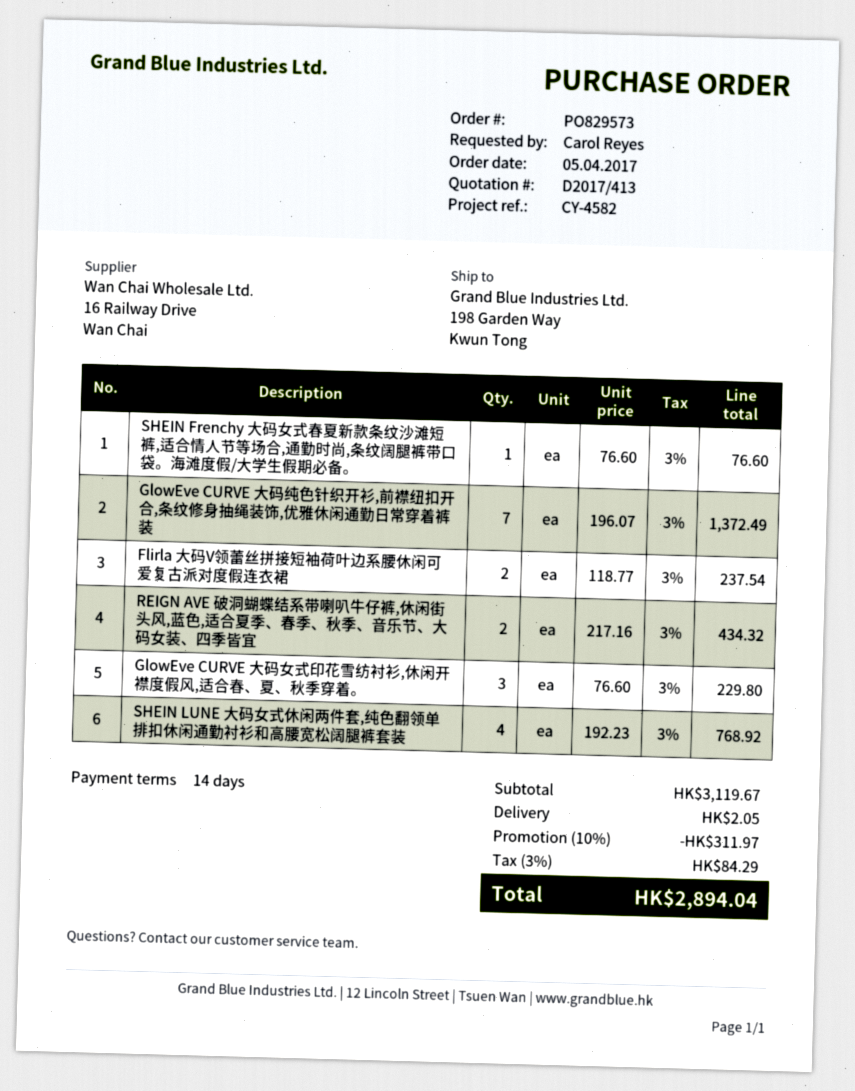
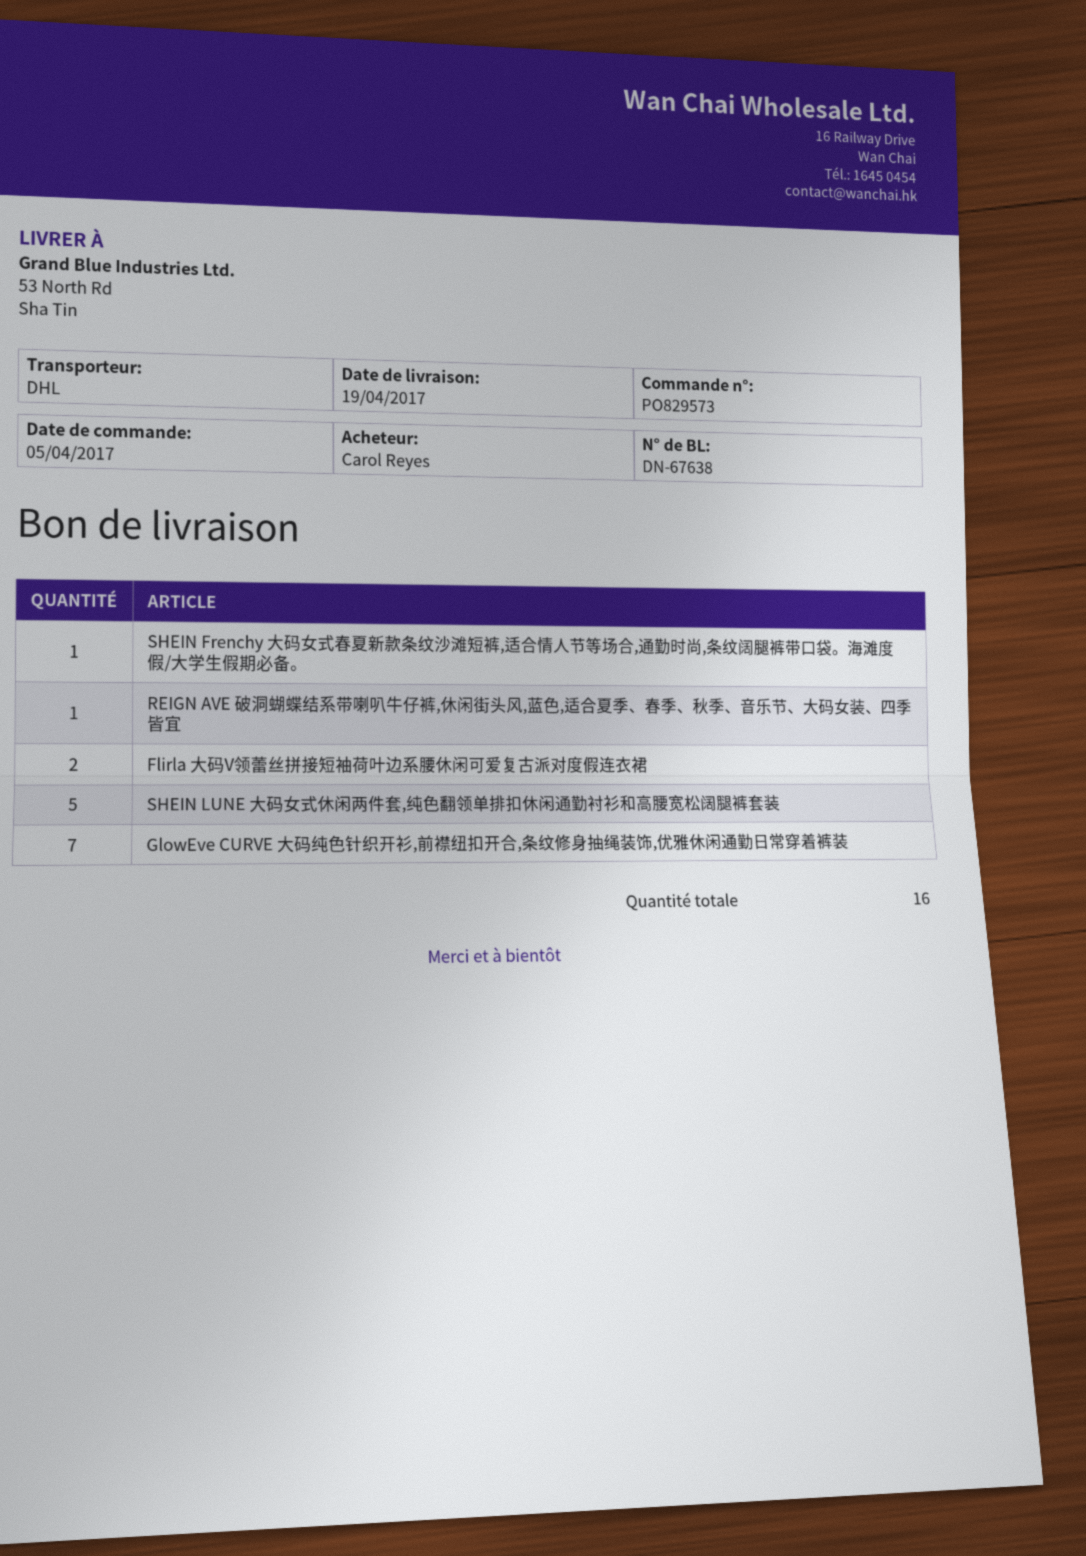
ship to: 198 Garden Way, Kwun Tong -> 53 North Rd, Sha Tin
REIGN AVE 破洞蝴蝶结系带喇叭牛仔裤,休闲街头风,蓝色,适合夏季、春季、秋季、音乐节、大码女装、四季皆宜: 2 -> 1
GlowEve CURVE 大码女式印花雪纺衬衫,休闲开襟度假风,适合春、夏、秋季穿着。: 3 -> none
SHEIN LUNE 大码女式休闲两件套,纯色翻领单排扣休闲通勤衬衫和高腰宽松阔腿裤套装: 4 -> 5

